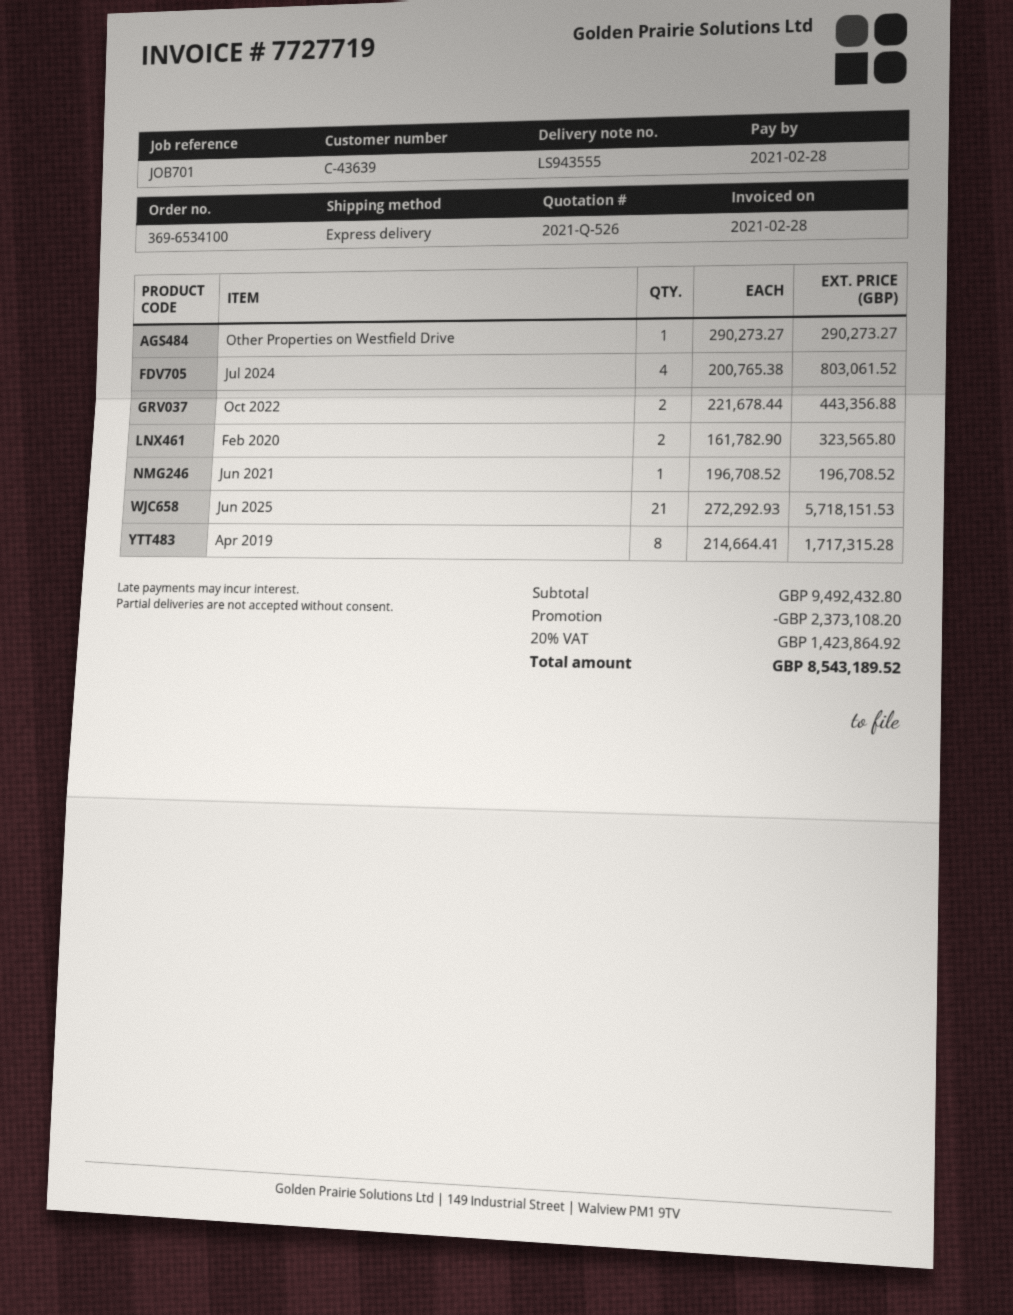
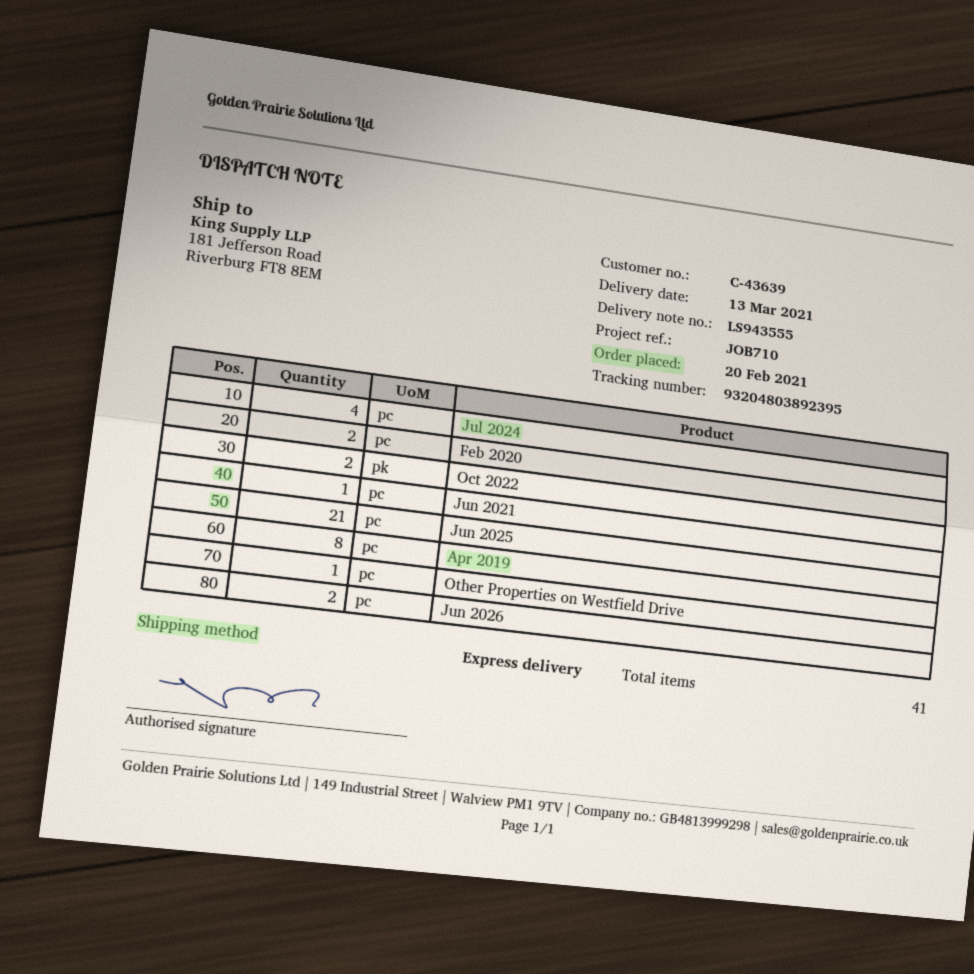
reference: JOB701 -> JOB710
Jun 2026: none -> 2

